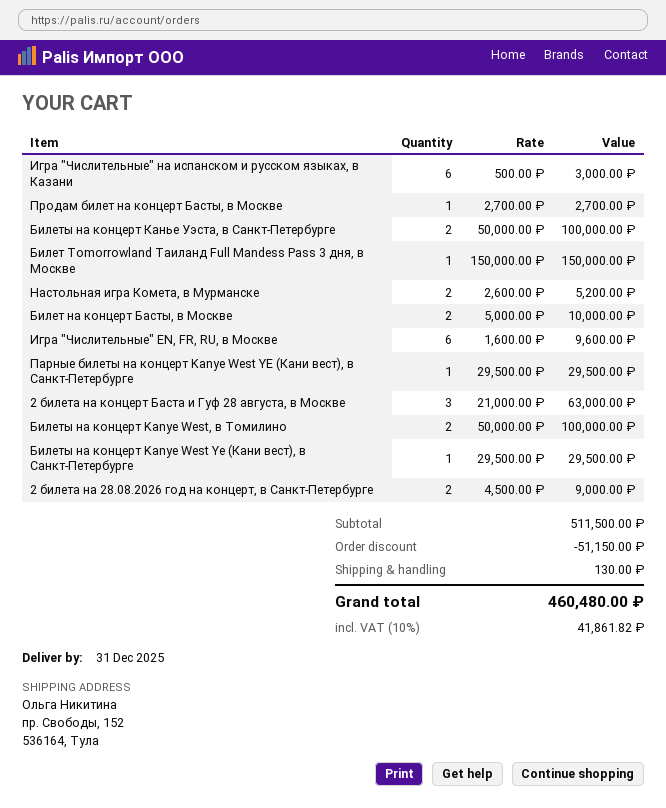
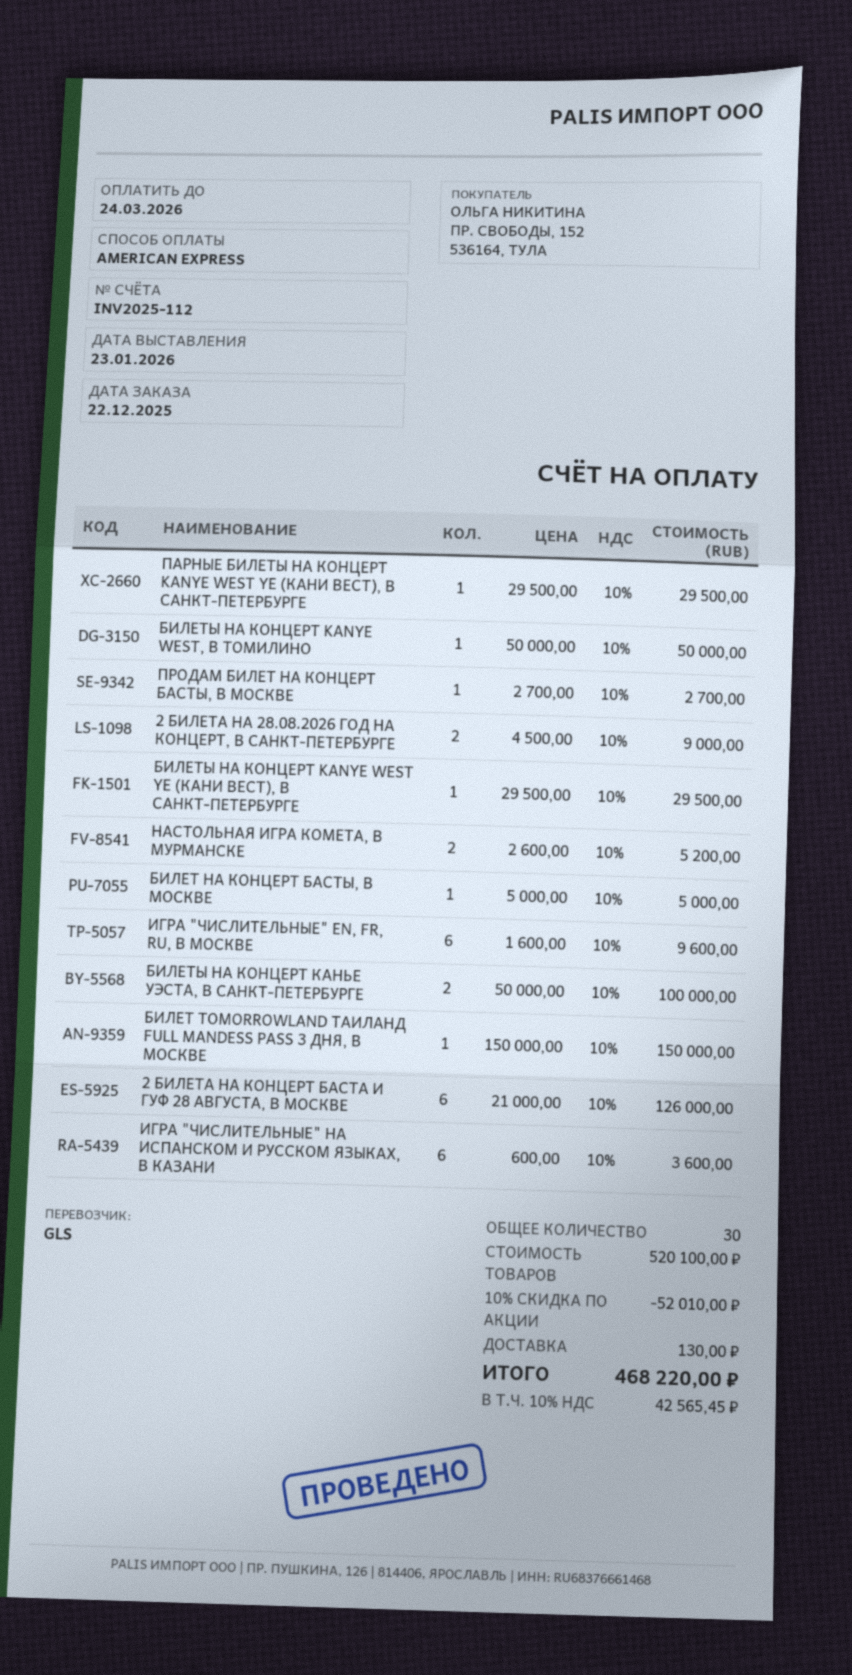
Игра "Числительные" на испанском и русском языках, в Казани: 6 x 500.00 = 3000.00 -> 6 x 600.00 = 3600.00
Билет на концерт Басты, в Москве: 2 x 5000.00 = 10000.00 -> 1 x 5000.00 = 5000.00
2 билета на концерт Баста и Гуф 28 августа, в Москве: 3 x 21000.00 = 63000.00 -> 6 x 21000.00 = 126000.00
Билеты на концерт Kanye West, в Томилино: 2 x 50000.00 = 100000.00 -> 1 x 50000.00 = 50000.00
subtotal: 511500.00 -> 520100.00
discount: 51150.00 -> 52010.00
tax: 10% = 41861.82 -> 10% = 42565.45
total: 460480.00 -> 468220.00

